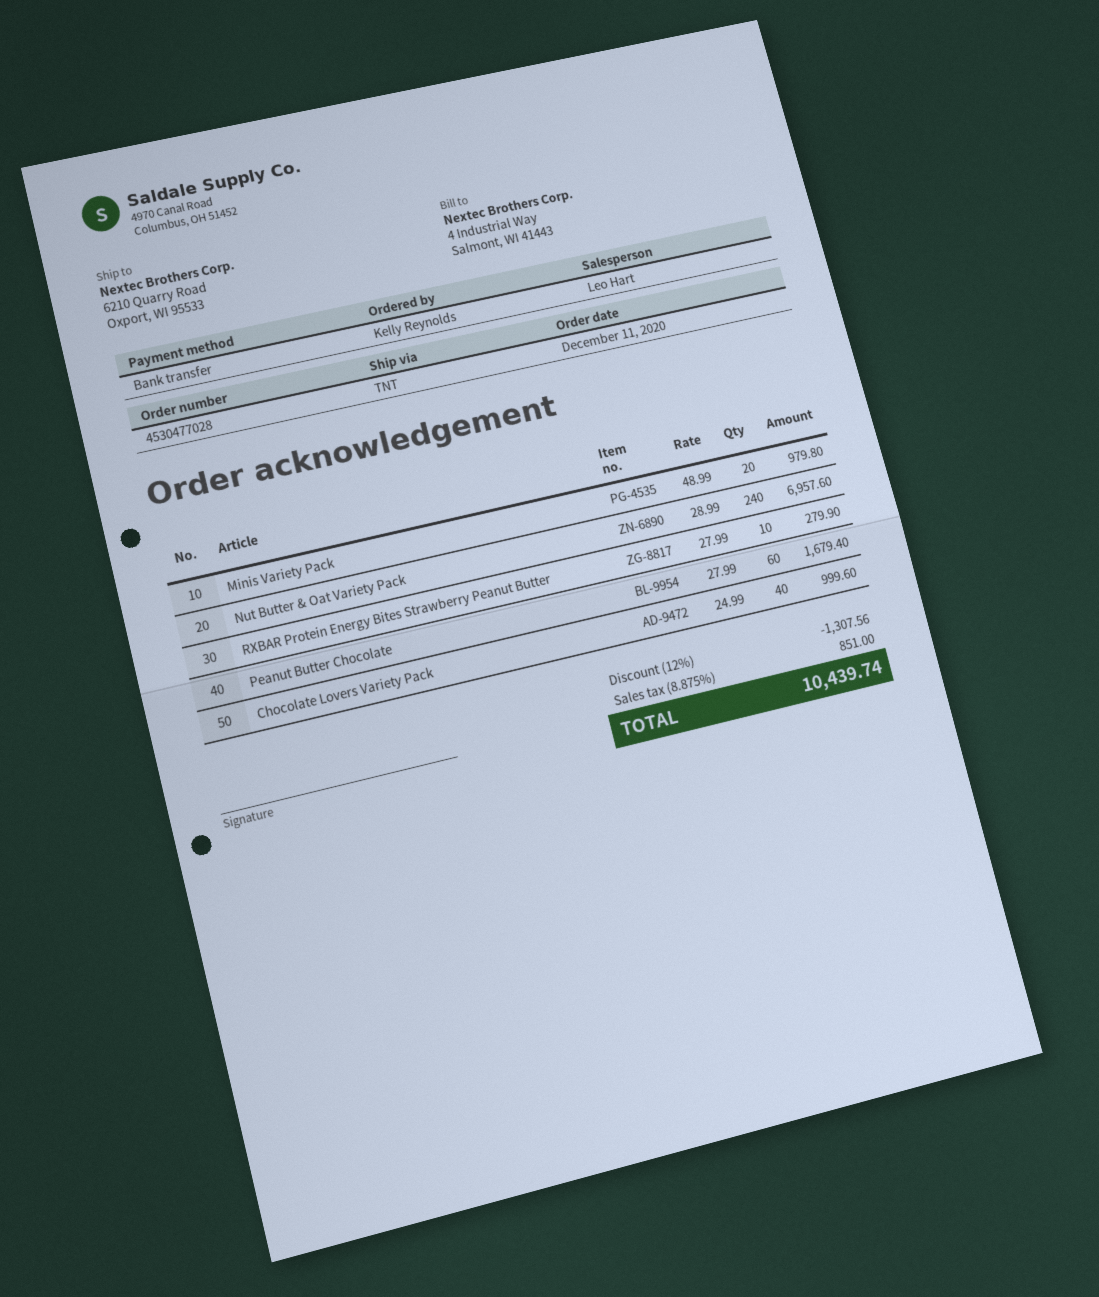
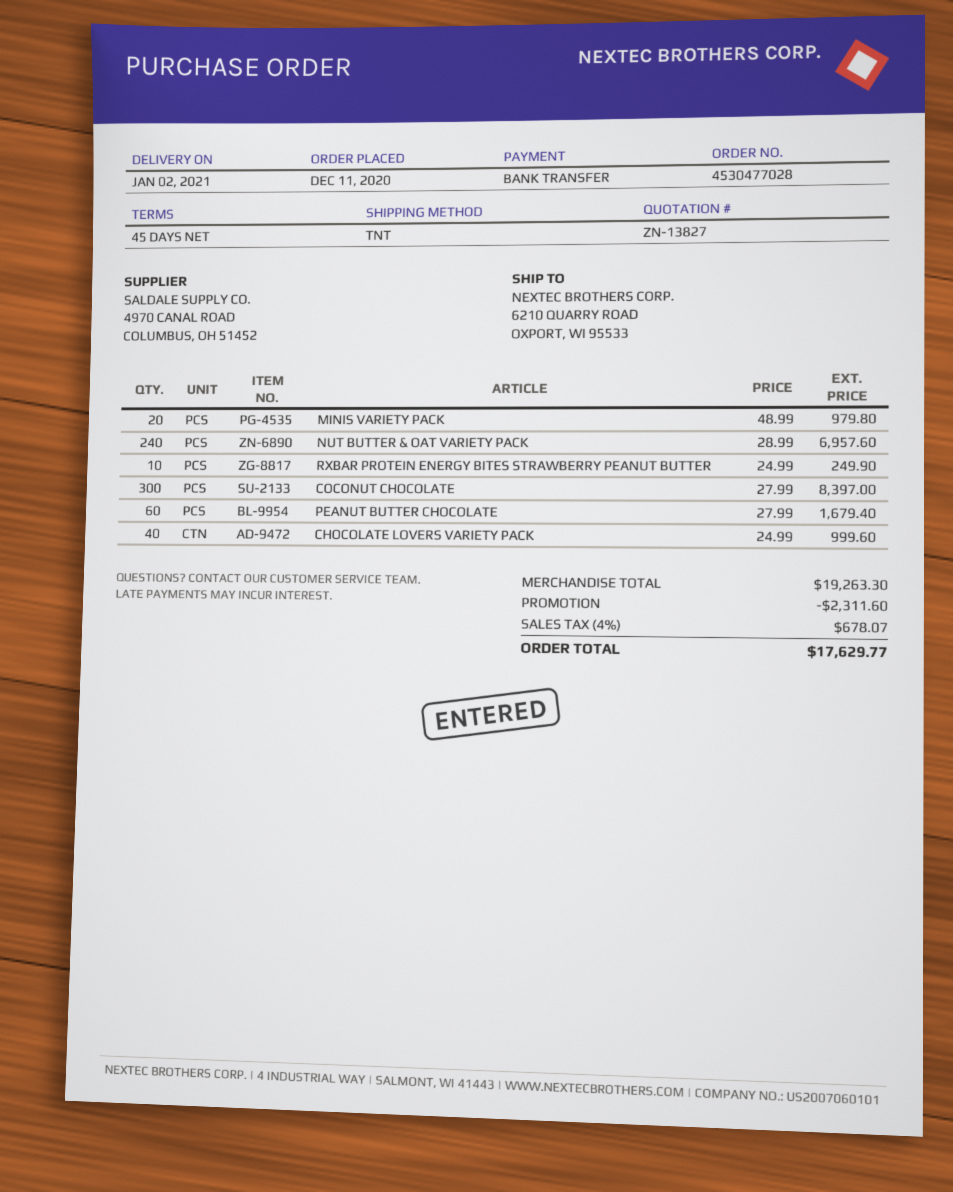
RXBAR Protein Energy Bites Strawberry Peanut Butter: 10 x 27.99 = 279.90 -> 10 x 24.99 = 249.90
COCONUT CHOCOLATE: none -> 300 x 27.99 = 8397.00
discount: 1307.56 -> 2311.60
tax: 8.875% = 851.00 -> 4% = 678.07
total: 10439.74 -> 17629.77

